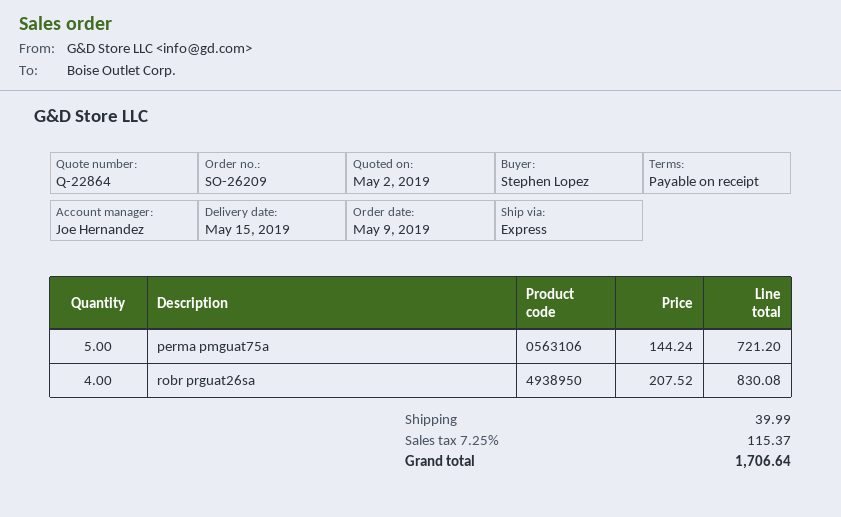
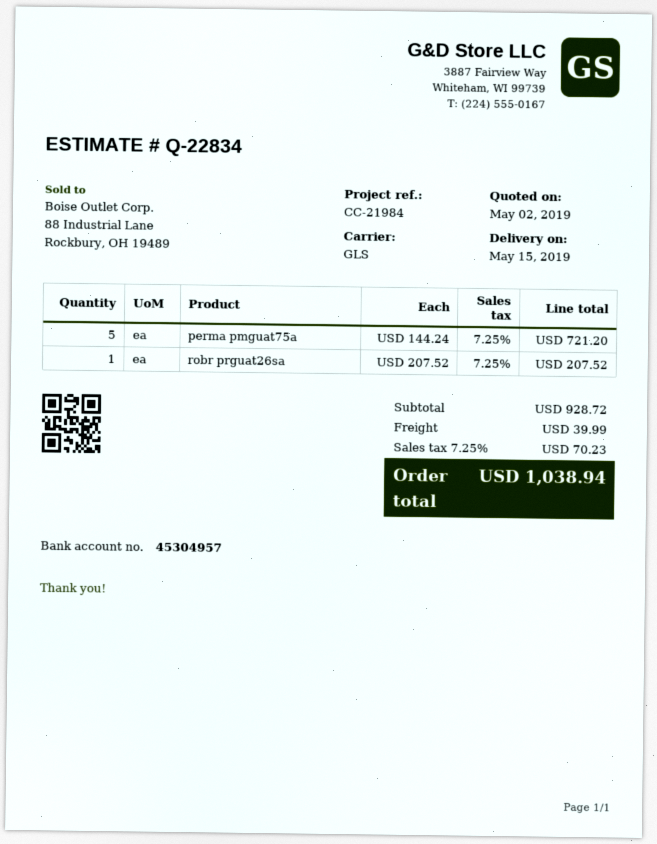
quote number: Q-22864 -> Q-22834
shipping method: express -> GLS
robr prguat26sa: 4 x 207.52 = 830.08 -> 1 x 207.52 = 207.52
tax: 7.25% = 115.37 -> 7.25% = 70.23
total: 1706.64 -> 1038.94

